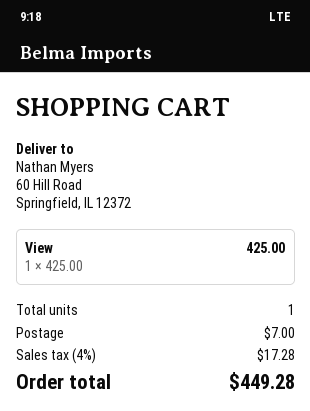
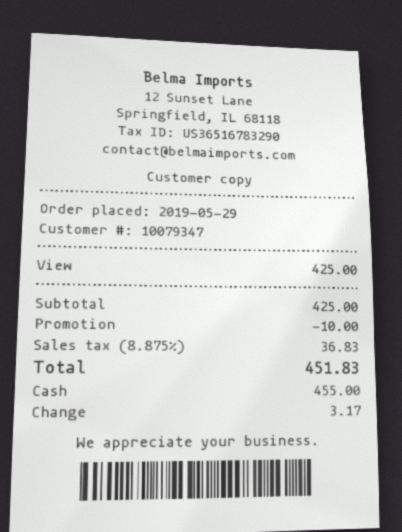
discount: none -> 10.00
shipping: 7.00 -> none
tax: 4% = 17.28 -> 8.875% = 36.83
total: 449.28 -> 451.83

